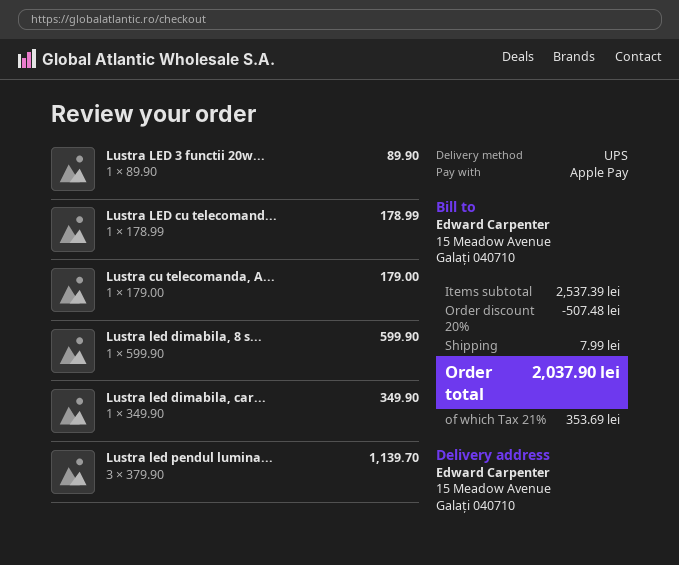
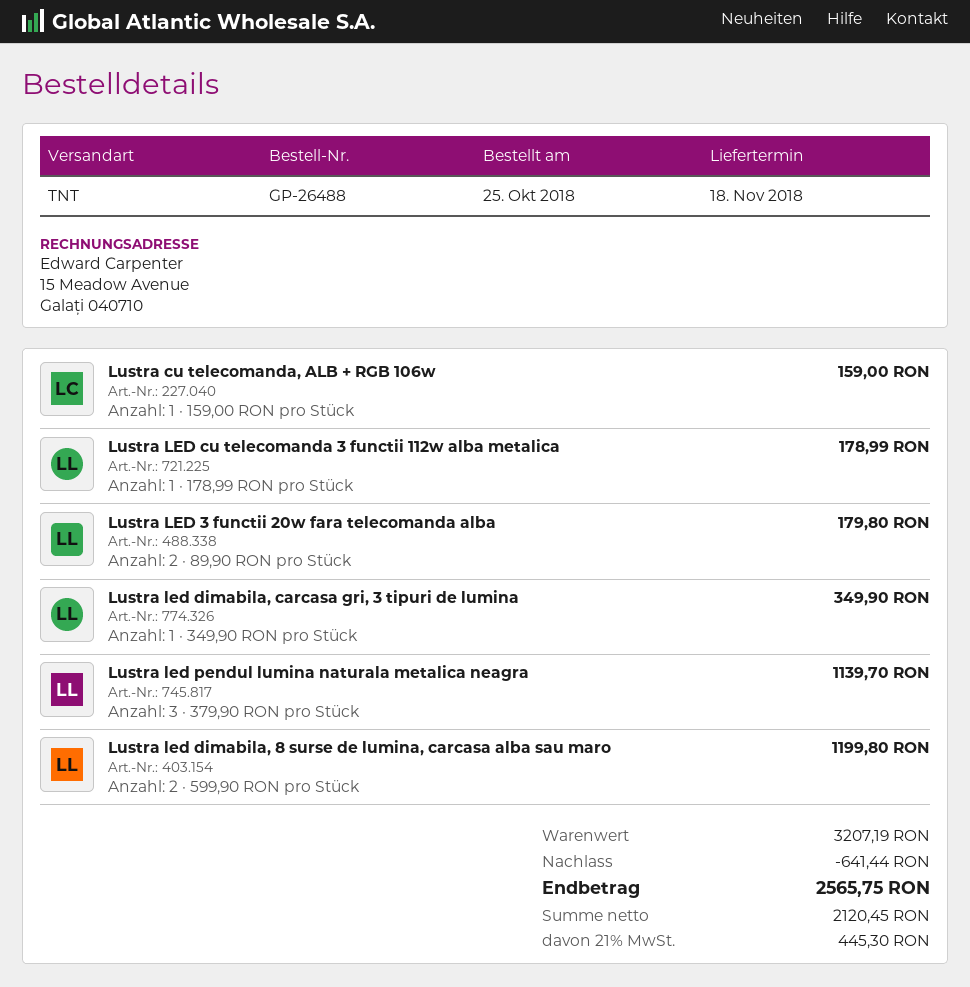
shipping method: UPS -> TNT
Lustra LED 3 functii 20w...: 1 x 89.90 = 89.90 -> 2 x 89.90 = 179.80
Lustra cu telecomanda, A...: 1 x 179.00 = 179.00 -> 1 x 159.00 = 159.00
Lustra led dimabila, 8 s...: 1 x 599.90 = 599.90 -> 2 x 599.90 = 1199.80
subtotal: 2537.39 -> 3207.19
discount: 507.48 -> 641.44
shipping: 7.99 -> none
tax: 21% = 353.69 -> 21% = 445.30
total: 2037.90 -> 2565.75

